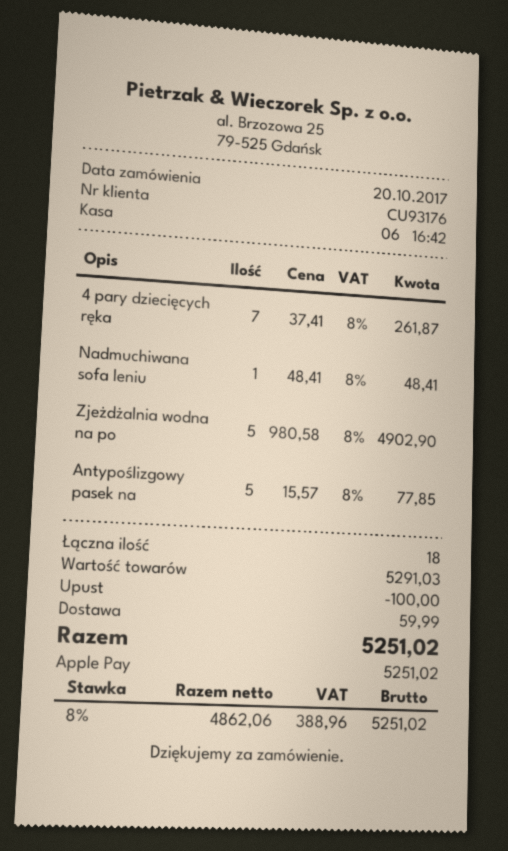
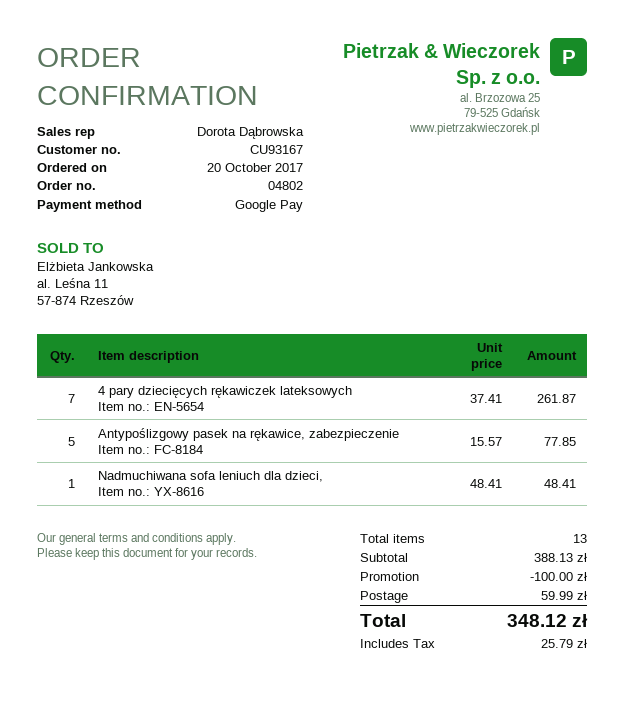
customer number: CU93176 -> CU93167
payment method: Apple Pay -> Google Pay
Zjeżdżalnia wodna na po: 5 x 980.58 = 4902.90 -> none
total quantity: 18 -> 13
subtotal: 5291.03 -> 388.13
tax: 388.96 -> 25.79
total: 5251.02 -> 348.12

